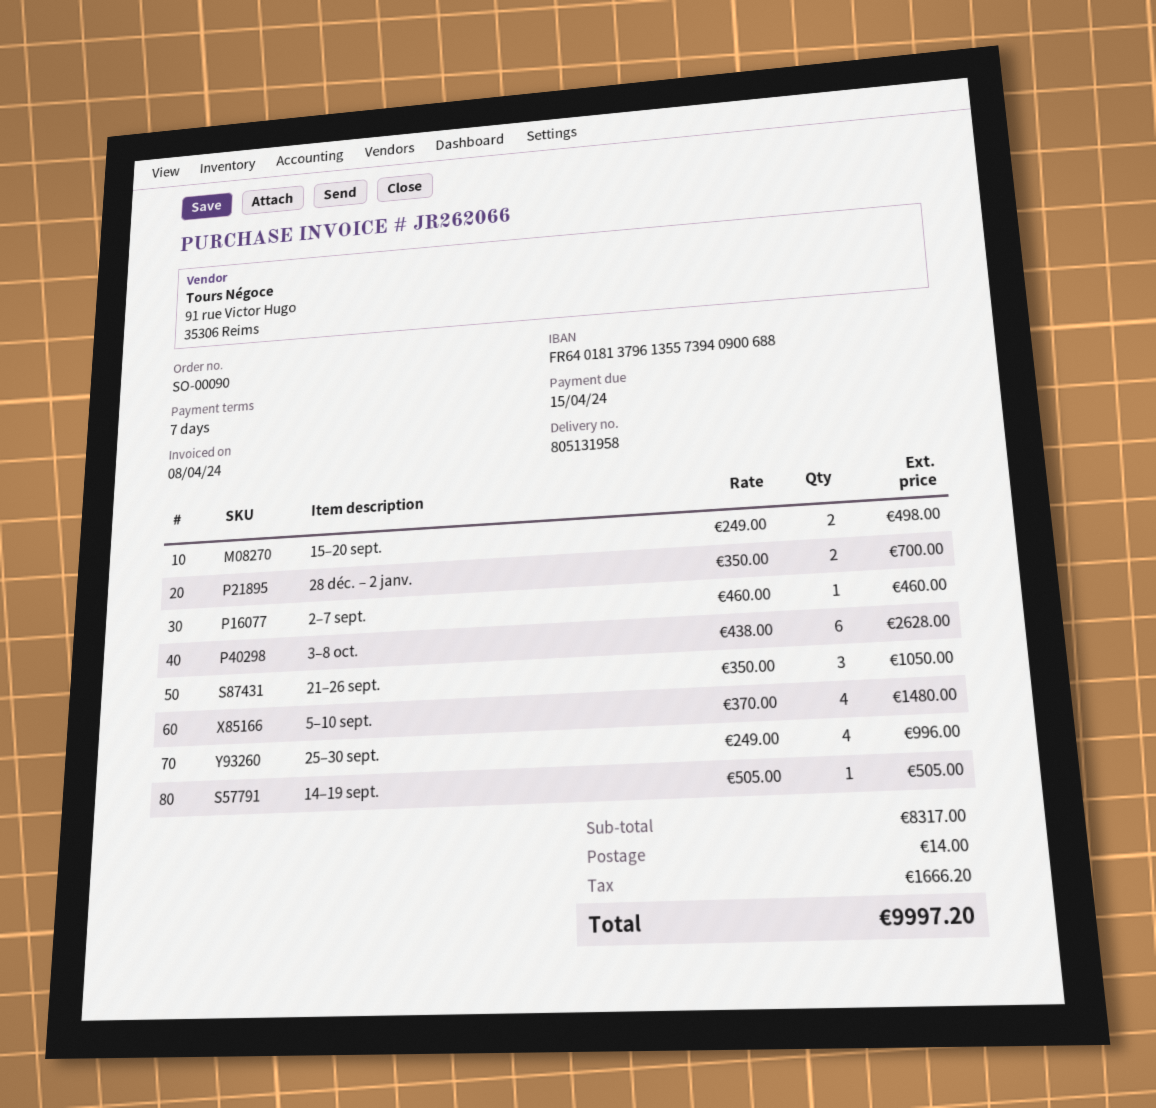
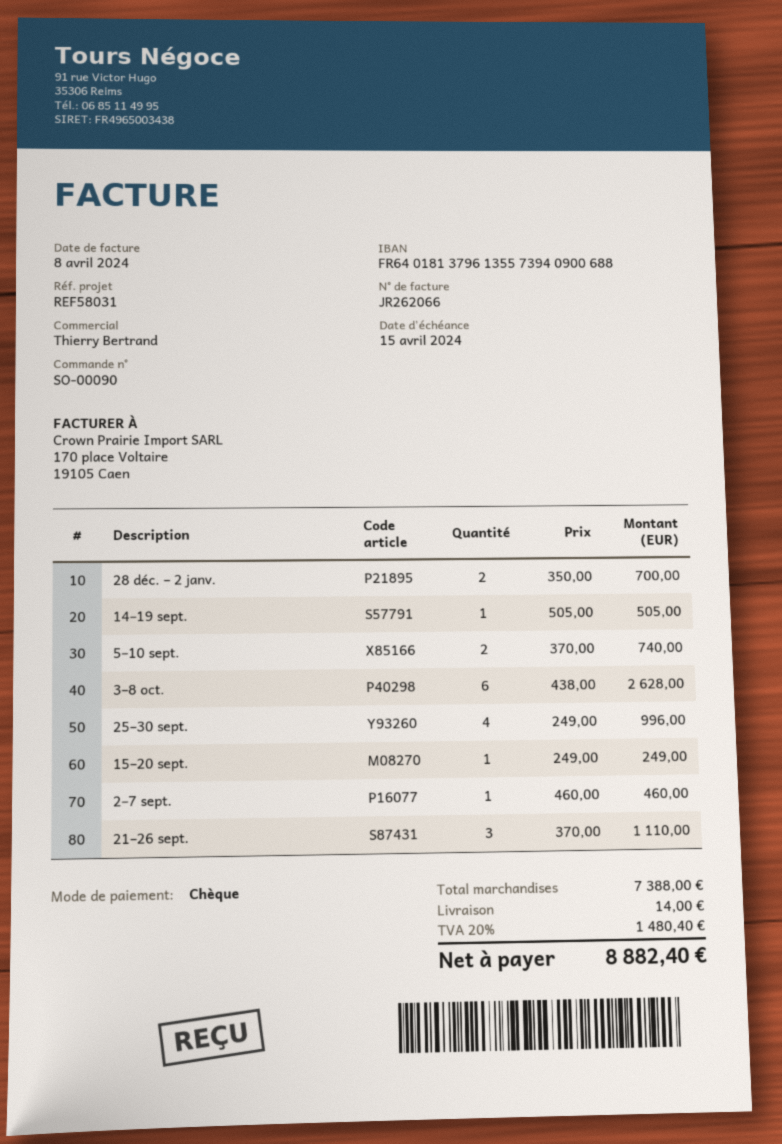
15–20 sept.: 2 x 249.00 = 498.00 -> 1 x 249.00 = 249.00
21–26 sept.: 3 x 350.00 = 1050.00 -> 3 x 370.00 = 1110.00
5–10 sept.: 4 x 370.00 = 1480.00 -> 2 x 370.00 = 740.00
subtotal: 8317.00 -> 7388.00
tax: 1666.20 -> 1480.40
total: 9997.20 -> 8882.40

